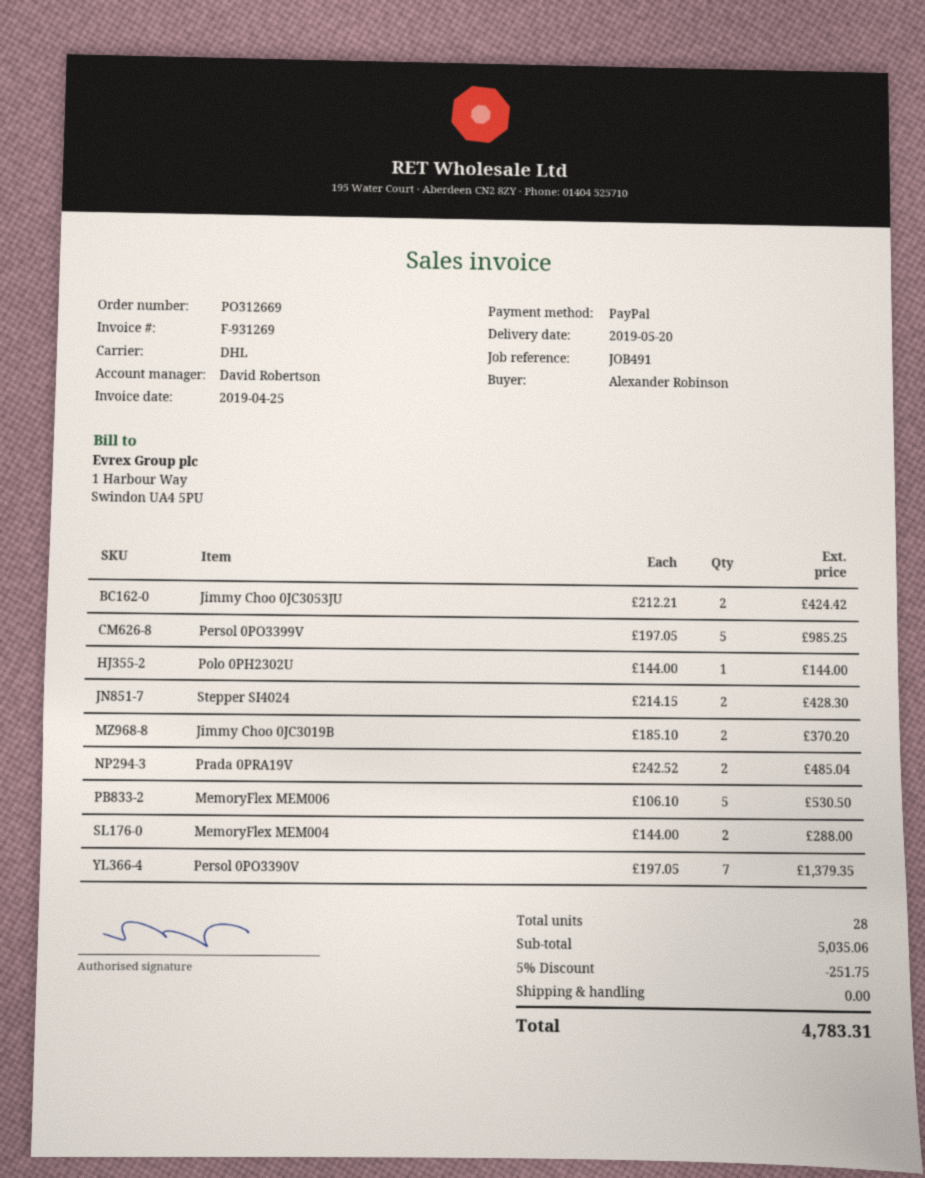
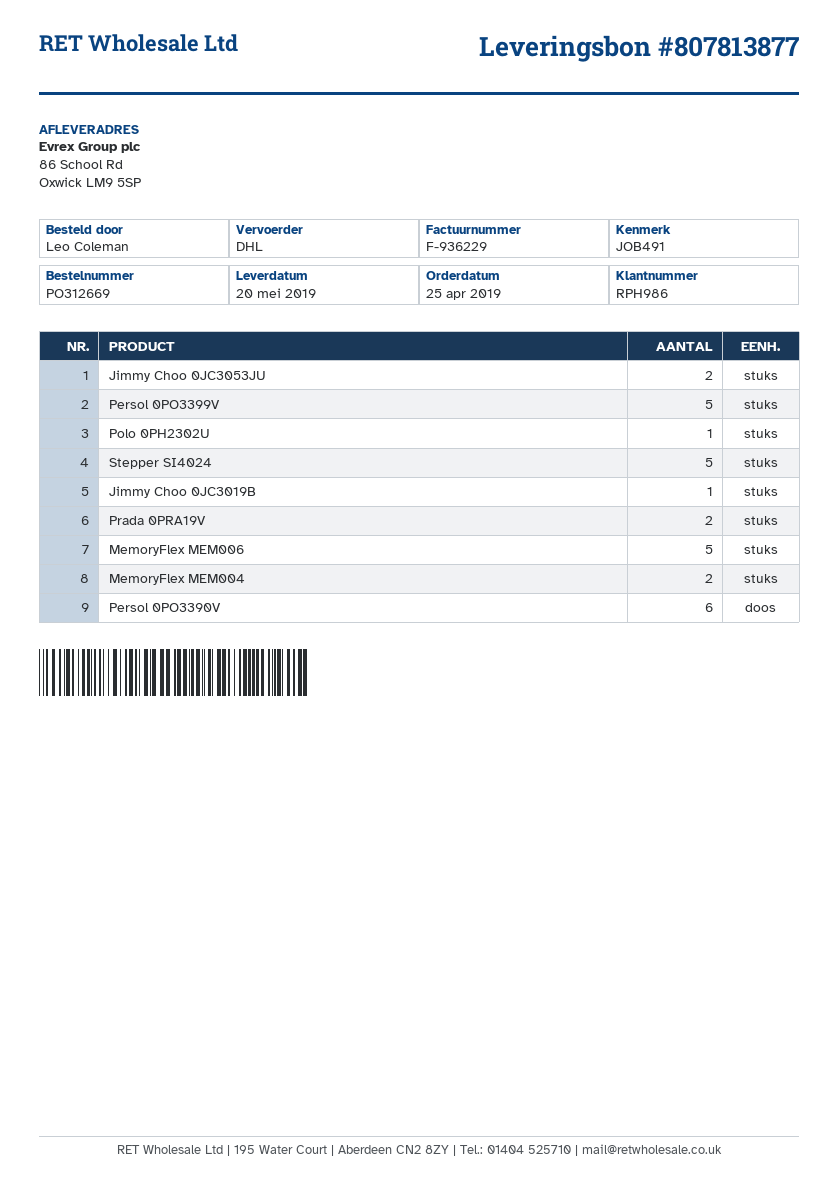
invoice number: F-931269 -> F-936229
ordered by: Alexander Robinson -> Leo Coleman
Stepper SI4024: 2 -> 5
Jimmy Choo 0JC3019B: 2 -> 1
Persol 0PO3390V: 7 -> 6

